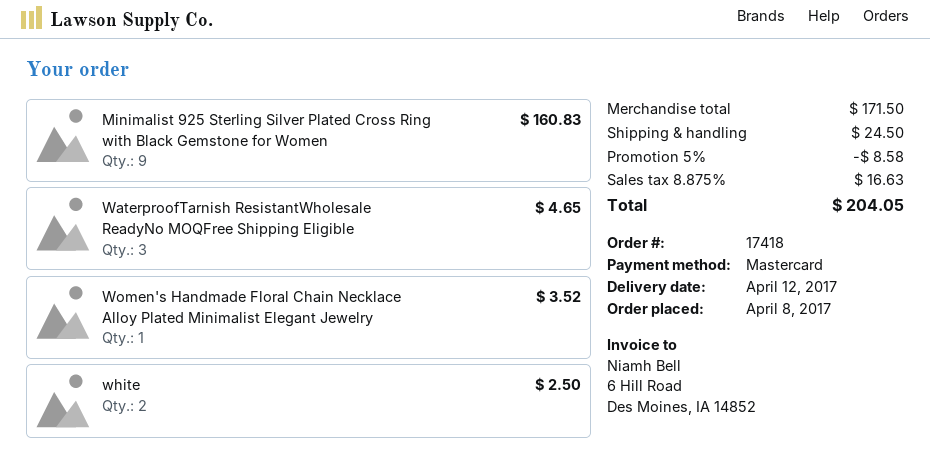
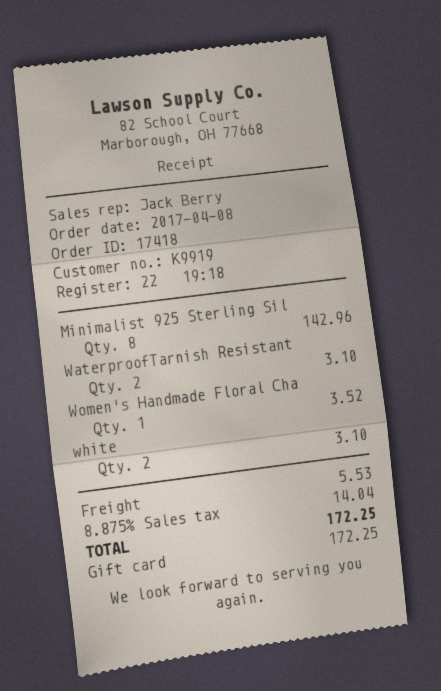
payment method: Mastercard -> gift card
Minimalist 925 Sterling Silver Plated Cross Ring with Black Gemstone for Women: 9 for 160.83 -> 8 for 142.96
WaterproofTarnish ResistantWholesale ReadyNo MOQFree Shipping Eligible: 3 for 4.65 -> 2 for 3.10
white: 2 for 2.50 -> 2 for 3.10
discount: 5% = 8.58 -> none
shipping: 24.50 -> 5.53
tax: 8.875% = 16.63 -> 8.875% = 14.04
total: 204.05 -> 172.25

